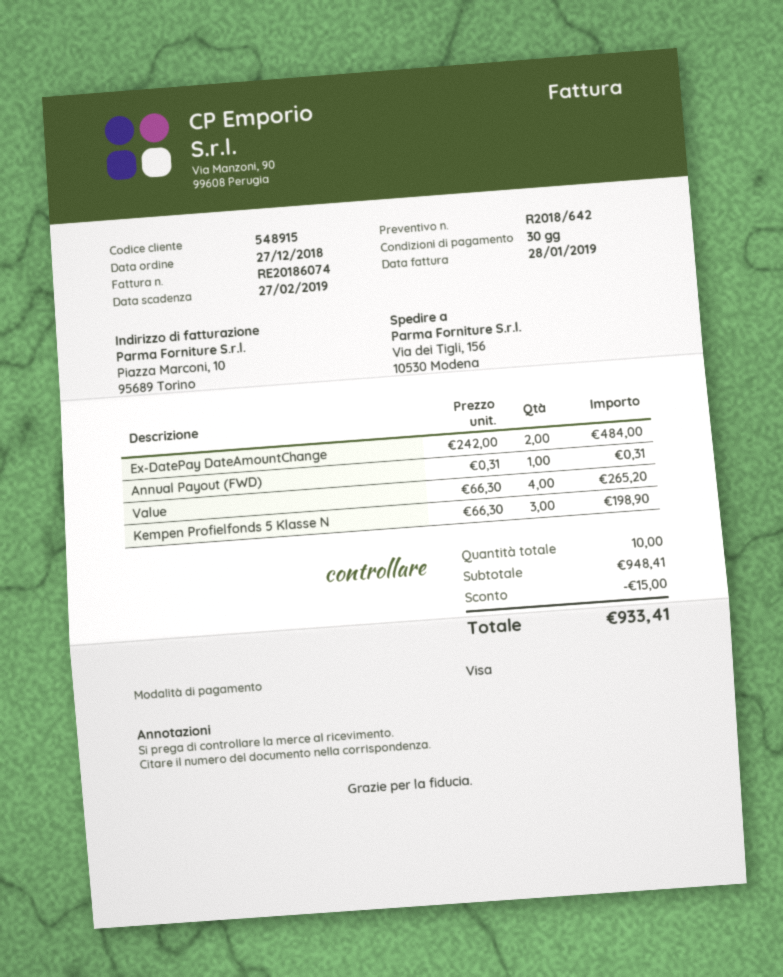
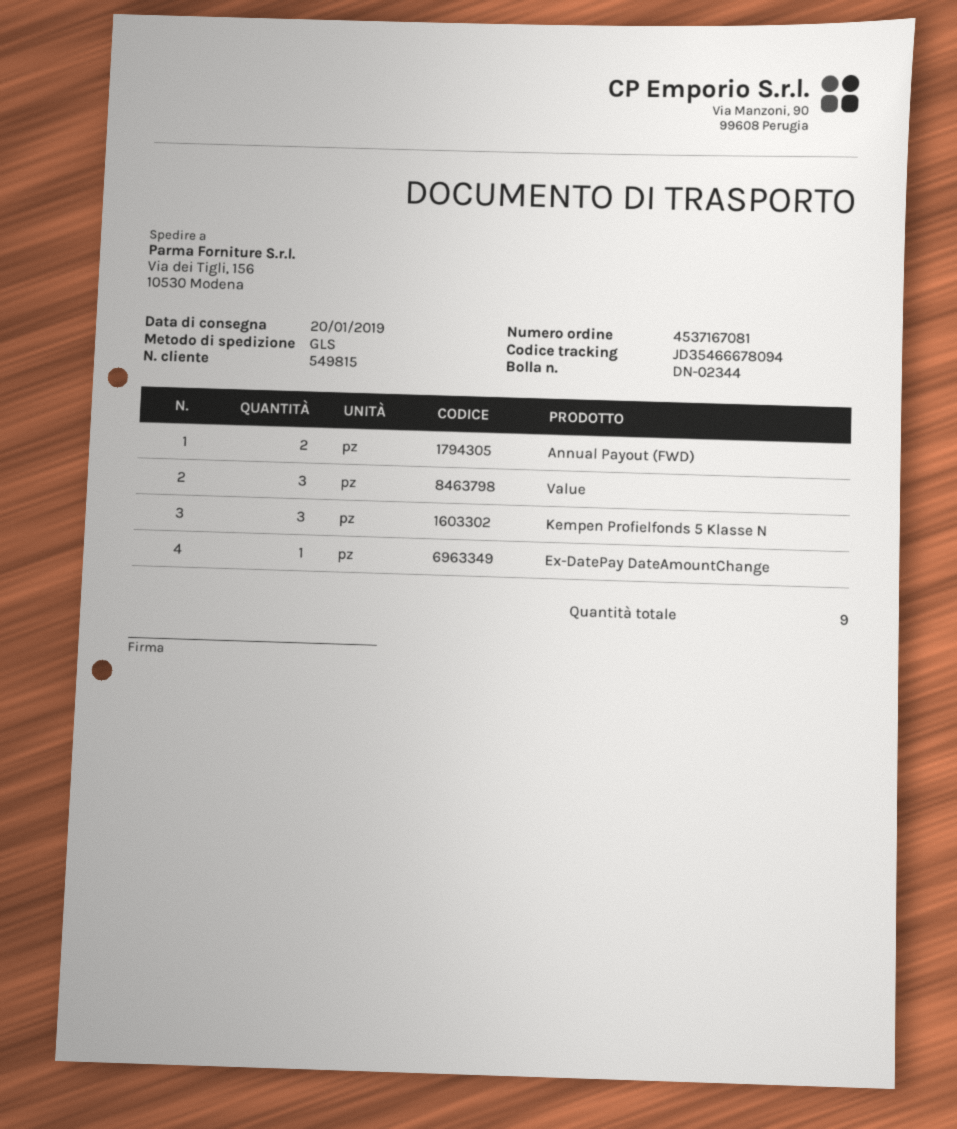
customer number: 548915 -> 549815
Ex-DatePay DateAmountChange: 2 -> 1
Annual Payout (FWD): 1 -> 2
Value: 4 -> 3
total quantity: 10 -> 9

